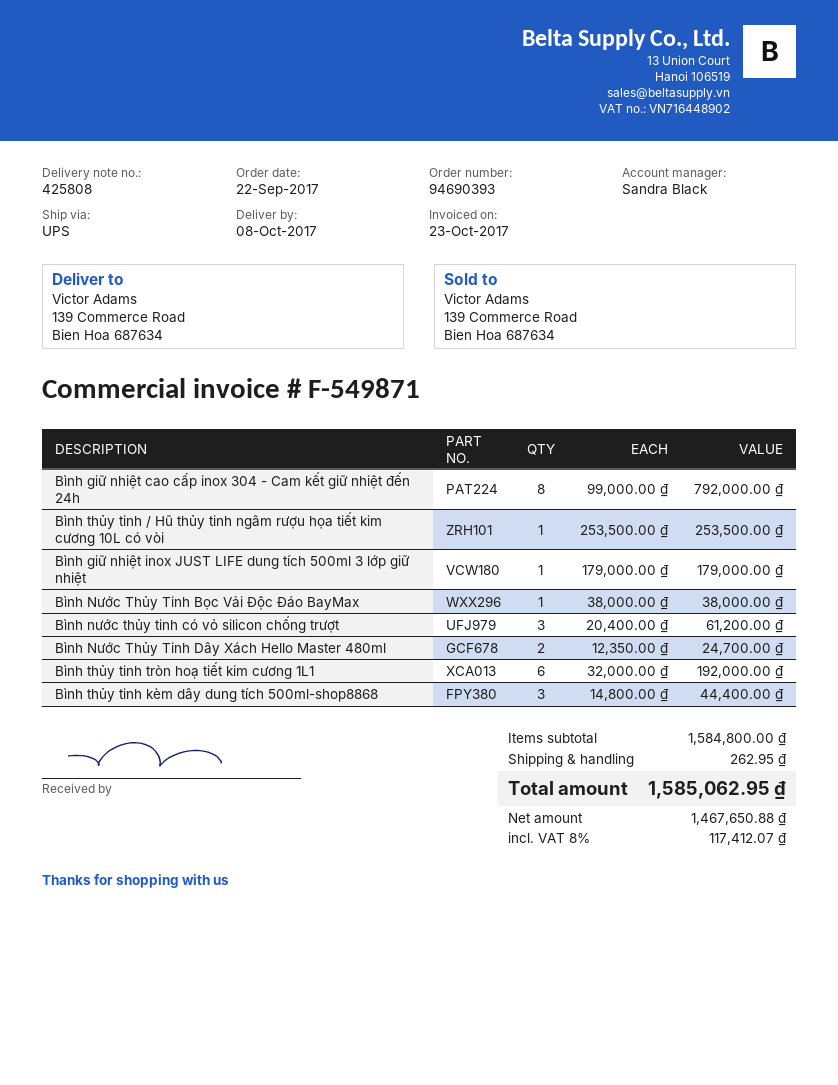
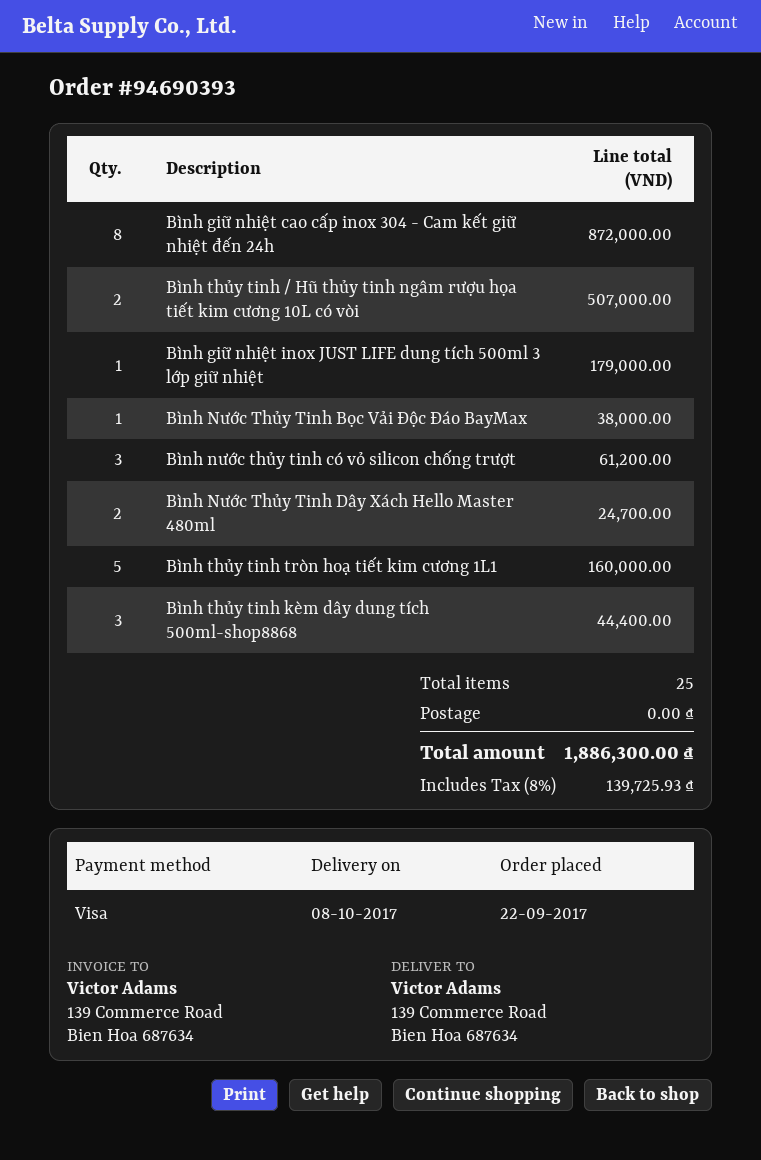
Bình giữ nhiệt cao cấp inox 304 - Cam kết giữ nhiệt đến 24h: 8 for 792000.00 -> 8 for 872000.00
Bình thủy tinh / Hũ thủy tinh ngâm rượu họa tiết kim cương 10L có vòi: 1 for 253500.00 -> 2 for 507000.00
Bình thủy tinh tròn hoạ tiết kim cương 1L1: 6 for 192000.00 -> 5 for 160000.00
shipping: 262.95 -> 0.00
tax: 8% = 117412.07 -> 8% = 139725.93
total: 1585062.95 -> 1886300.00

